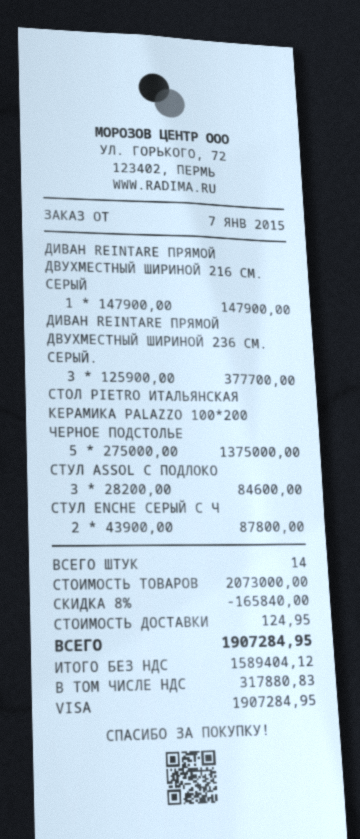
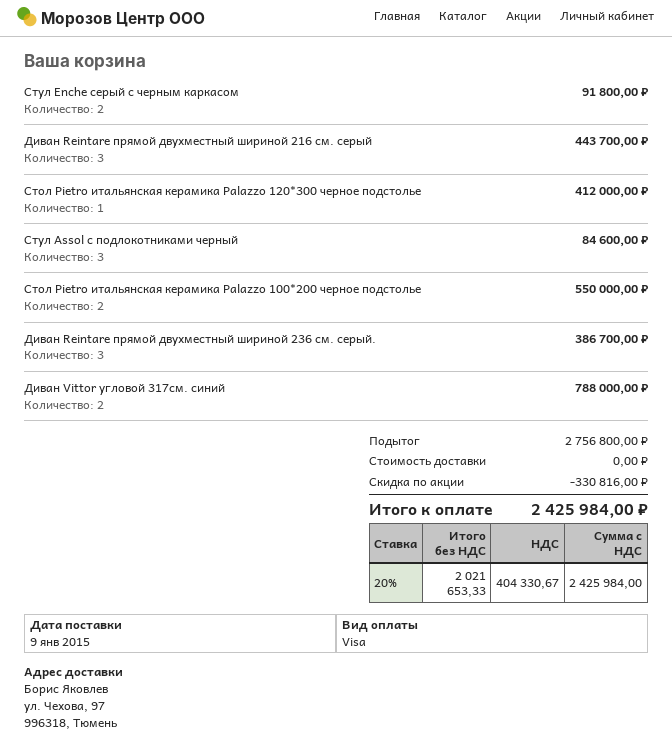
ДИВАН REINTARE ПРЯМОЙ ДВУХМЕСТНЫЙ ШИРИНОЙ 216 СМ. СЕРЫЙ: 1 for 147900.00 -> 3 for 443700.00
ДИВАН REINTARE ПРЯМОЙ ДВУХМЕСТНЫЙ ШИРИНОЙ 236 СМ. СЕРЫЙ.: 3 for 377700.00 -> 3 for 386700.00
СТОЛ PIETRO ИТАЛЬЯНСКАЯ КЕРАМИКА PALAZZO 100*200 ЧЕРНОЕ ПОДСТОЛЬЕ: 5 for 1375000.00 -> 2 for 550000.00
СТУЛ ENCHE СЕРЫЙ С Ч: 2 for 87800.00 -> 2 for 91800.00
Стол Pietro итальянская керамика Palazzo 120*300 черное подстолье: none -> 1 for 412000.00
Диван Vittor угловой 317см. синий: none -> 2 for 788000.00
subtotal: 2073000.00 -> 2756800.00
discount: 165840.00 -> 330816.00
shipping: 124.95 -> 0.00
net: 1589404.12 -> 2021653.33
tax: 317880.83 -> 404330.67
total: 1907284.95 -> 2425984.00

